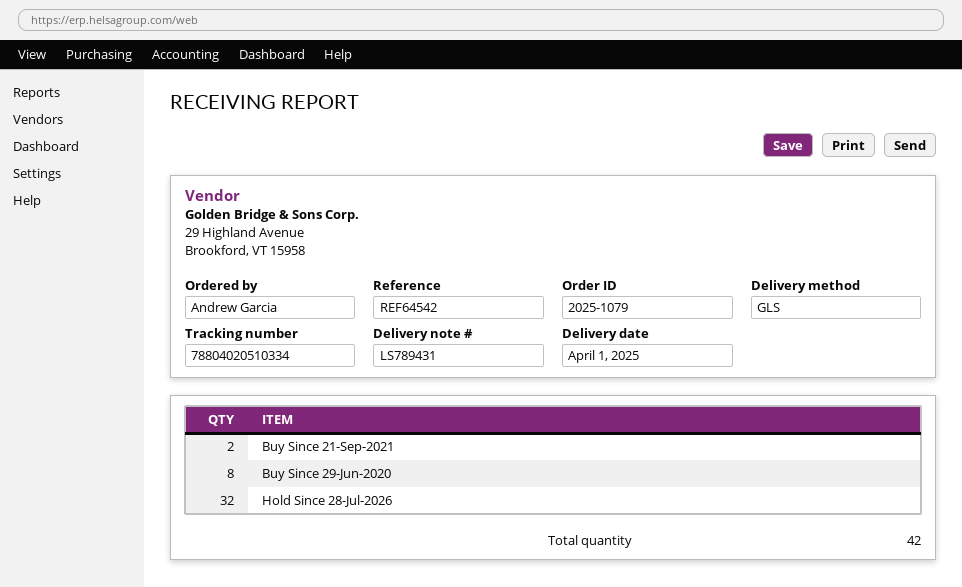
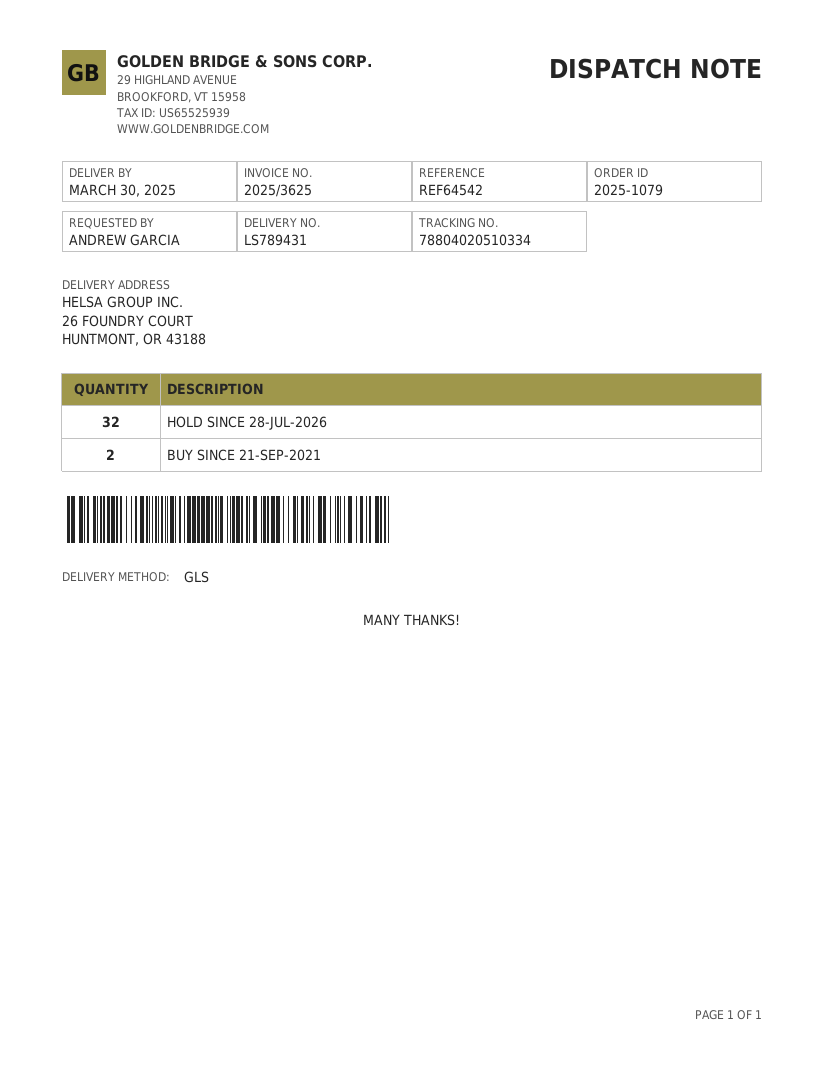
delivery date: 2025-04-01 -> 2025-03-30
Buy Since 29-Jun-2020: 8 -> none

